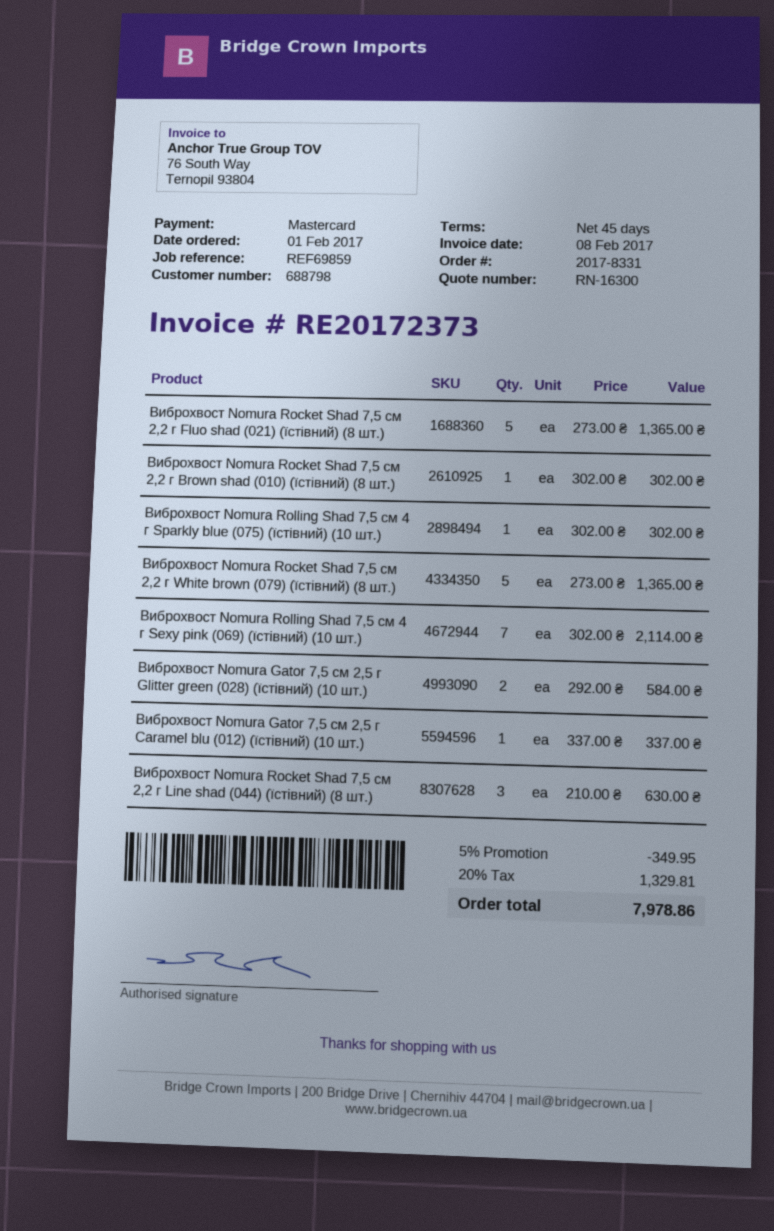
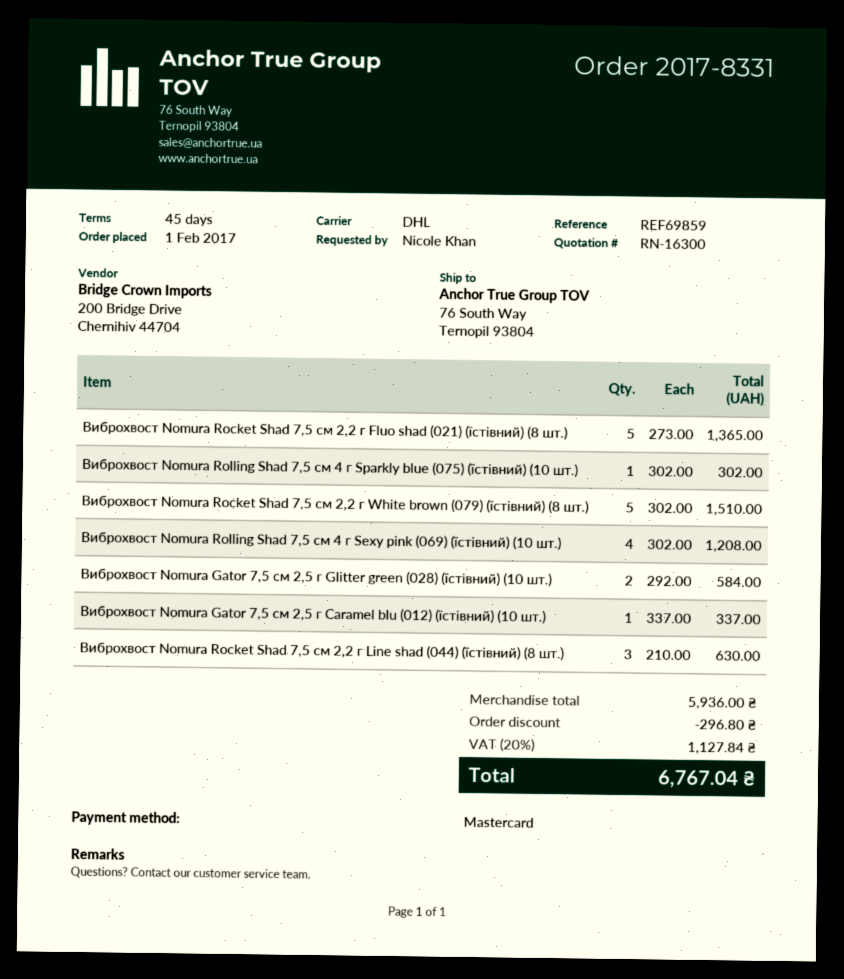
Виброхвост Nomura Rocket Shad 7,5 см 2,2 г Brown shad (010) (їстівний) (8 шт.): 1 x 302.00 = 302.00 -> none
Виброхвост Nomura Rocket Shad 7,5 см 2,2 г White brown (079) (їстівний) (8 шт.): 5 x 273.00 = 1365.00 -> 5 x 302.00 = 1510.00
Виброхвост Nomura Rolling Shad 7,5 см 4 г Sexy pink (069) (їстівний) (10 шт.): 7 x 302.00 = 2114.00 -> 4 x 302.00 = 1208.00
discount: 349.95 -> 296.80
tax: 20% = 1329.81 -> 20% = 1127.84
total: 7978.86 -> 6767.04

